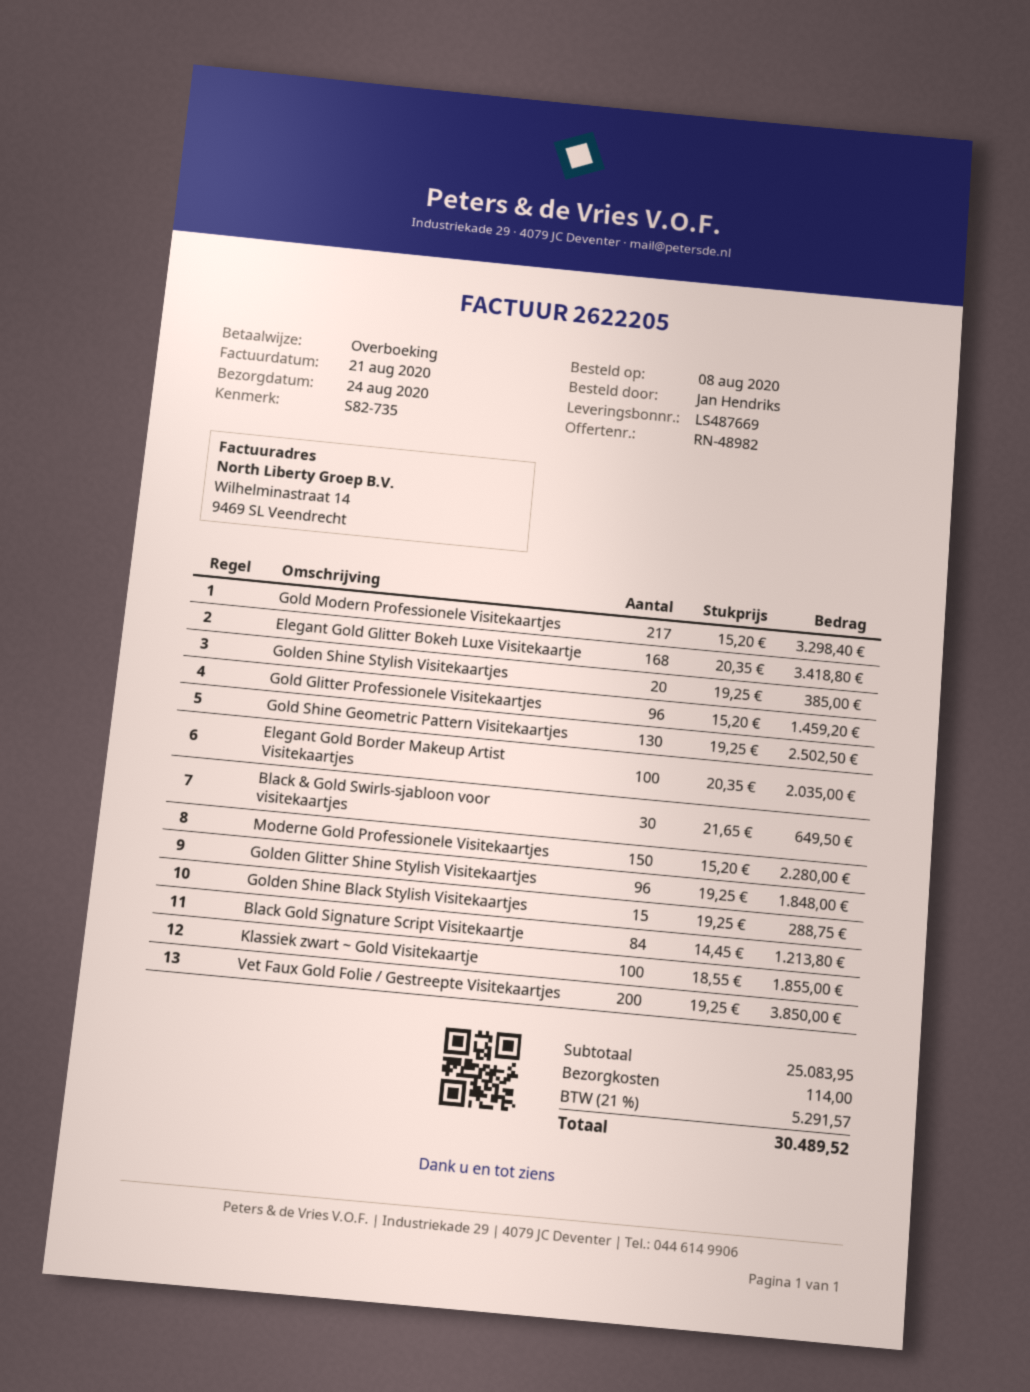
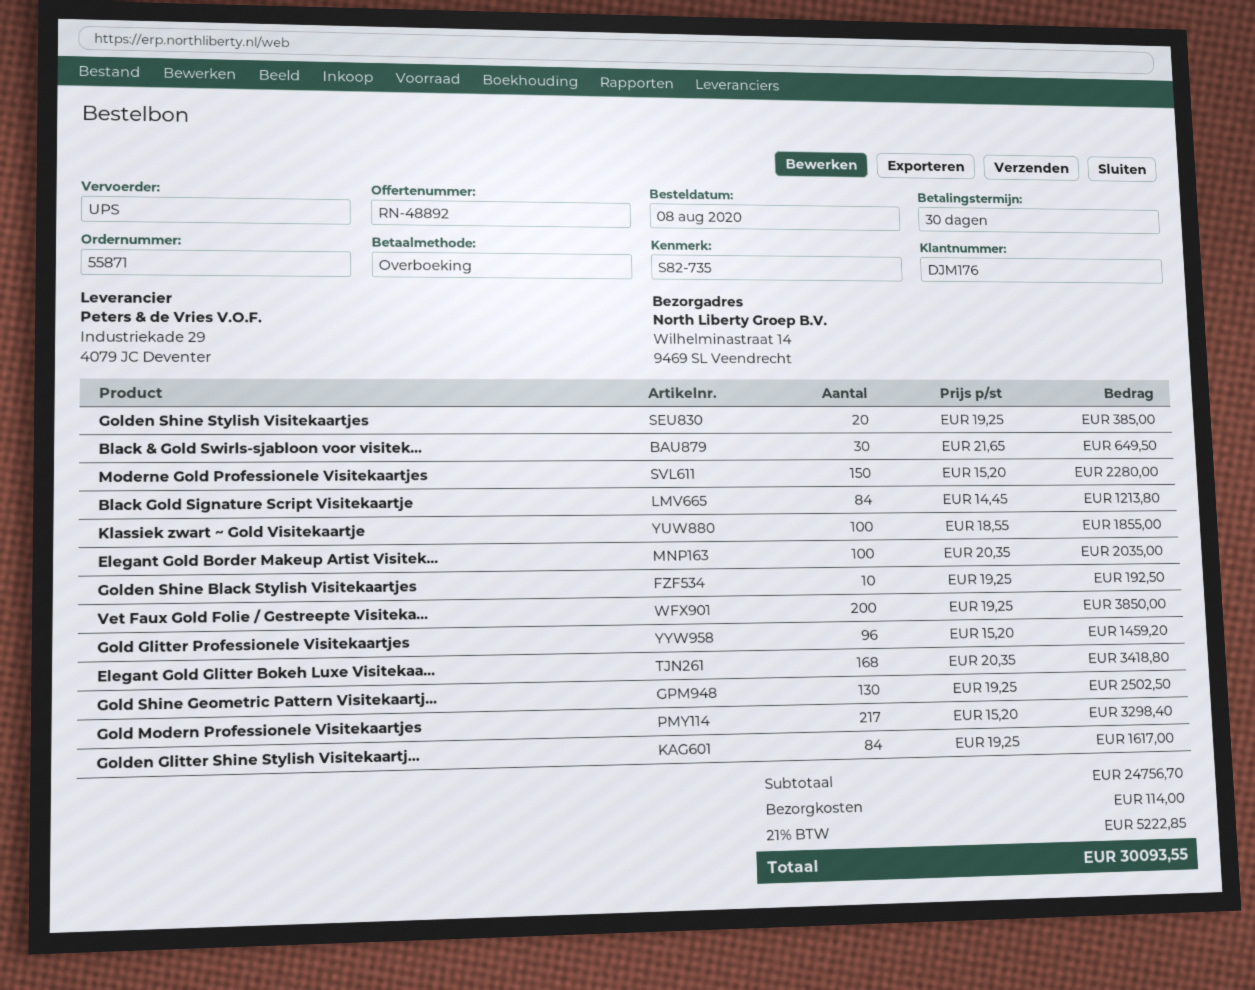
quote number: RN-48982 -> RN-48892
Golden Glitter Shine Stylish Visitekaartjes: 96 x 19.25 = 1848.00 -> 84 x 19.25 = 1617.00
Golden Shine Black Stylish Visitekaartjes: 15 x 19.25 = 288.75 -> 10 x 19.25 = 192.50
subtotal: 25083.95 -> 24756.70
tax: 21% = 5291.57 -> 21% = 5222.85
total: 30489.52 -> 30093.55

